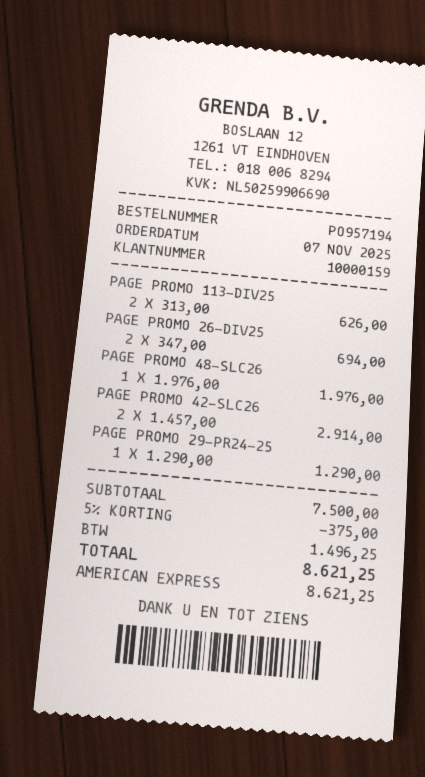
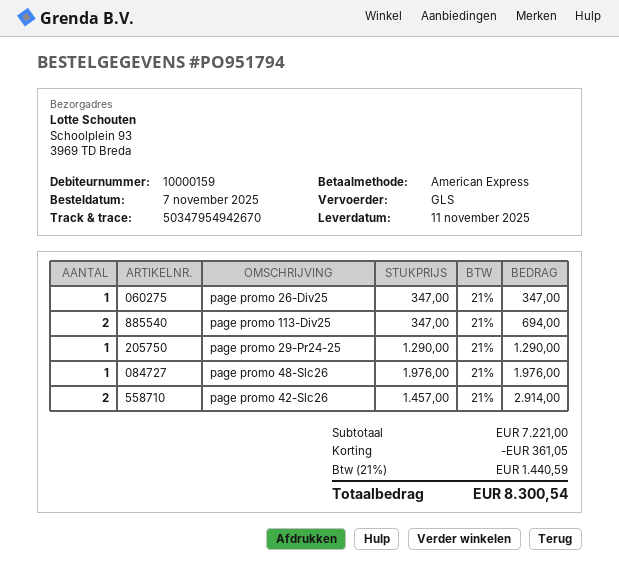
order number: PO957194 -> PO951794
PAGE PROMO 113-DIV25: 2 x 313.00 = 626.00 -> 2 x 347.00 = 694.00
PAGE PROMO 26-DIV25: 2 x 347.00 = 694.00 -> 1 x 347.00 = 347.00
subtotal: 7500.00 -> 7221.00
discount: 375.00 -> 361.05
tax: 1496.25 -> 1440.59
total: 8621.25 -> 8300.54

